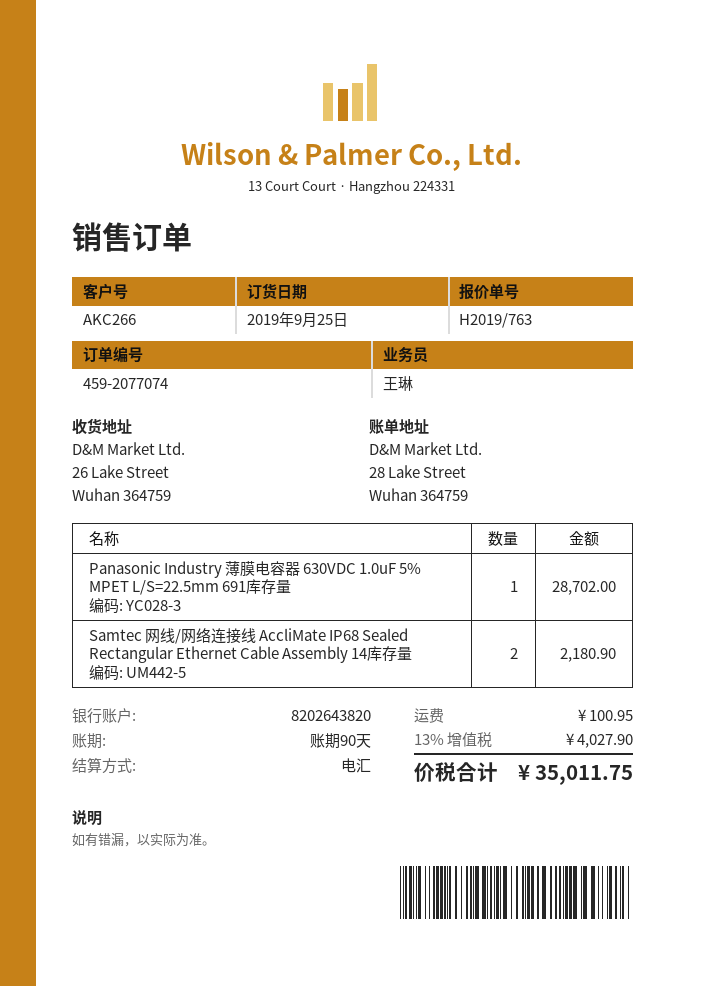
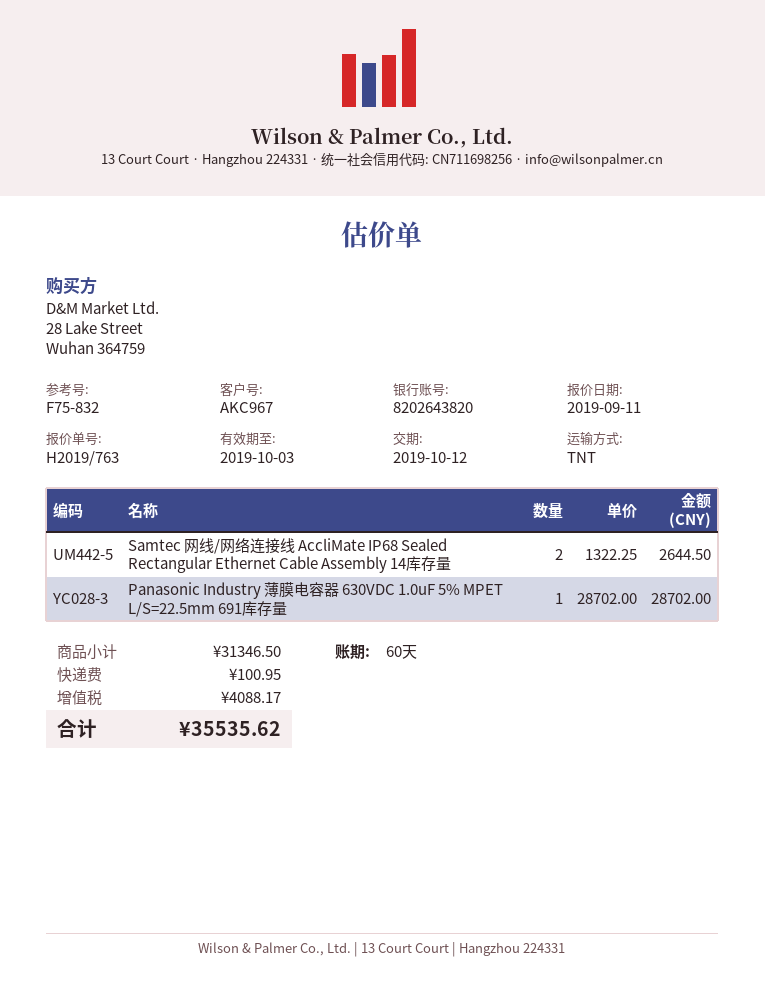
payment terms: 90 days -> 60 days
customer number: AKC266 -> AKC967
Samtec 网线/网络连接线 AccliMate IP68 Sealed Rectangular Ethernet Cable Assembly 14库存量: 2 for 2180.90 -> 2 for 2644.50
tax: 4027.90 -> 4088.17
total: 35011.75 -> 35535.62

